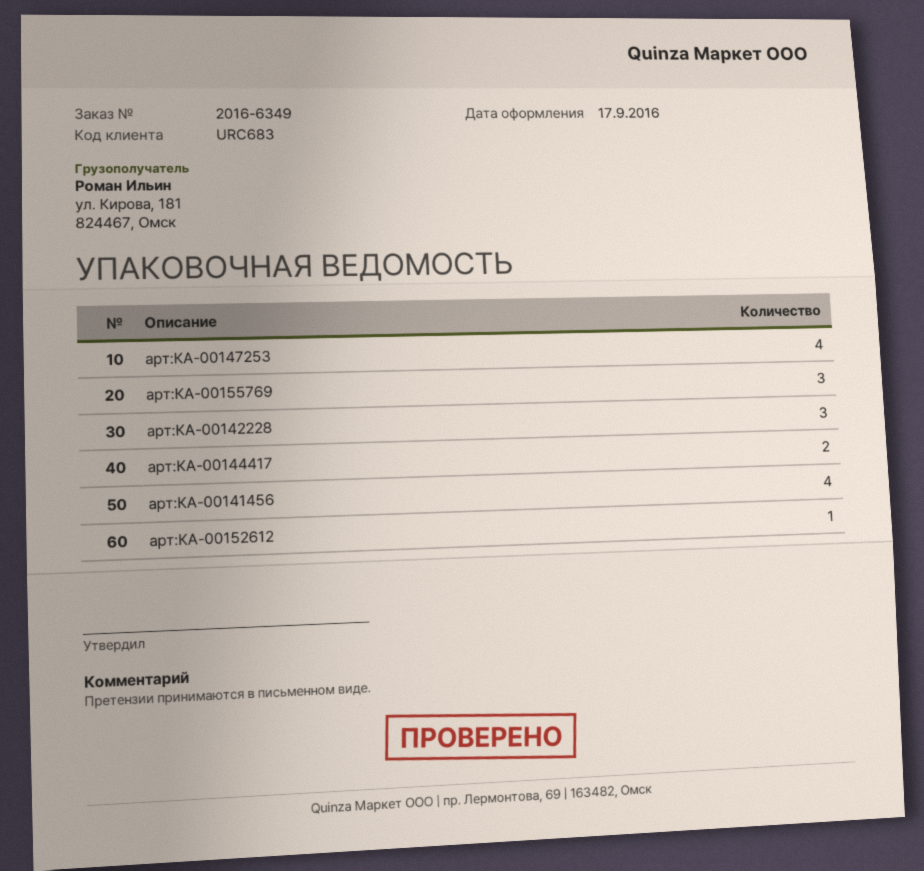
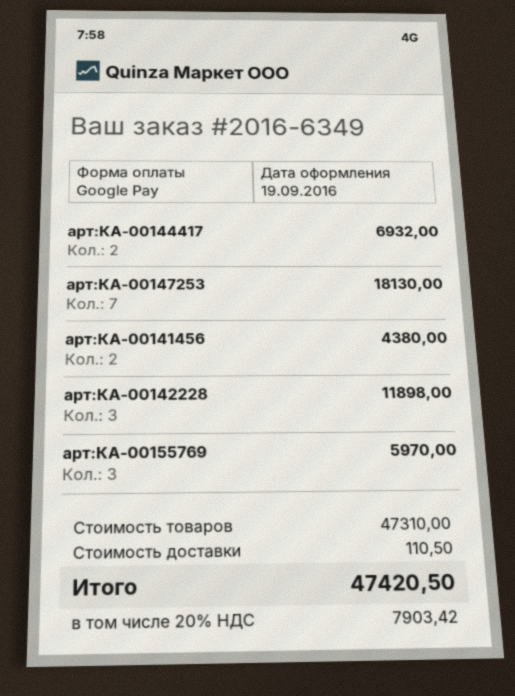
order date: 2016-09-17 -> 2016-09-19
арт:КА-00147253: 4 -> 7
арт:КА-00141456: 4 -> 2
арт:КА-00152612: 1 -> none

